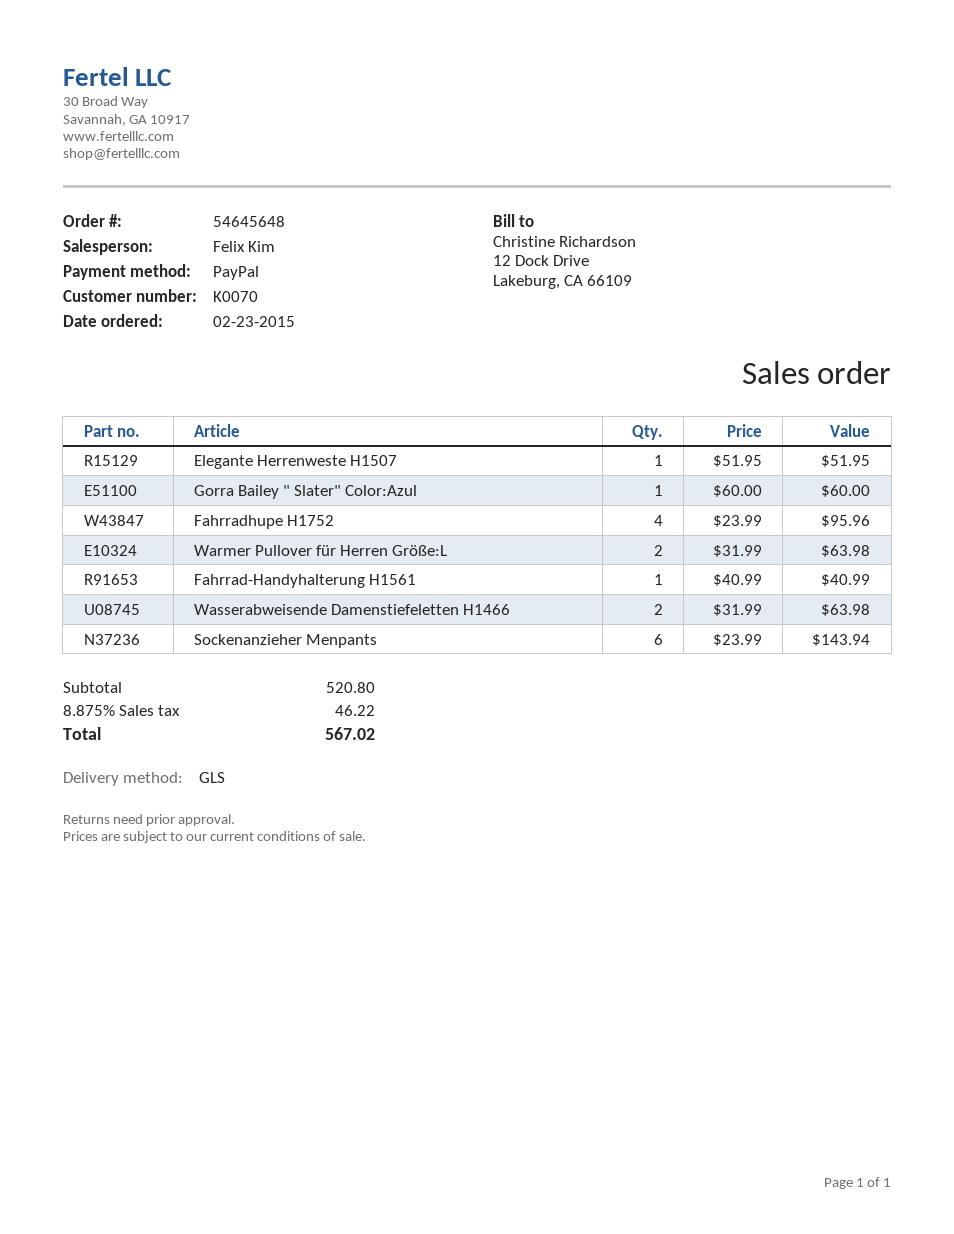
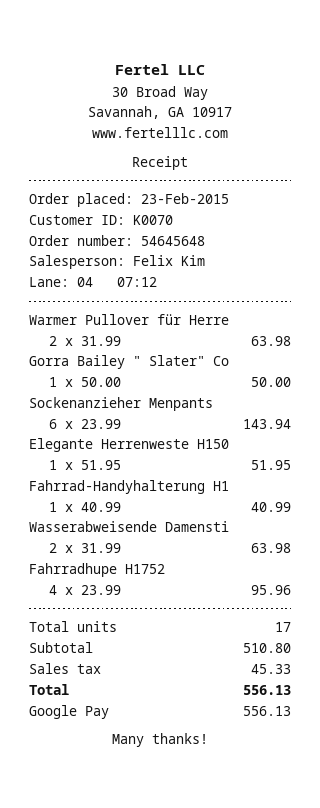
payment method: PayPal -> Google Pay
Gorra Bailey " Slater" Color:Azul: 1 x 60.00 = 60.00 -> 1 x 50.00 = 50.00
subtotal: 520.80 -> 510.80
tax: 46.22 -> 45.33
total: 567.02 -> 556.13

